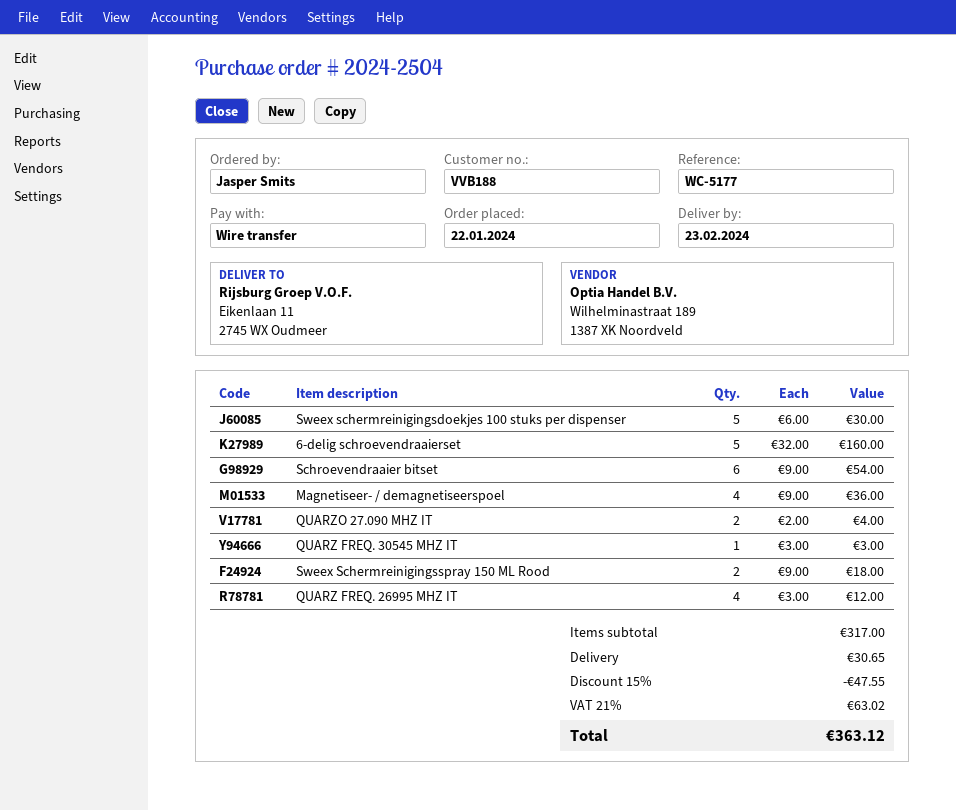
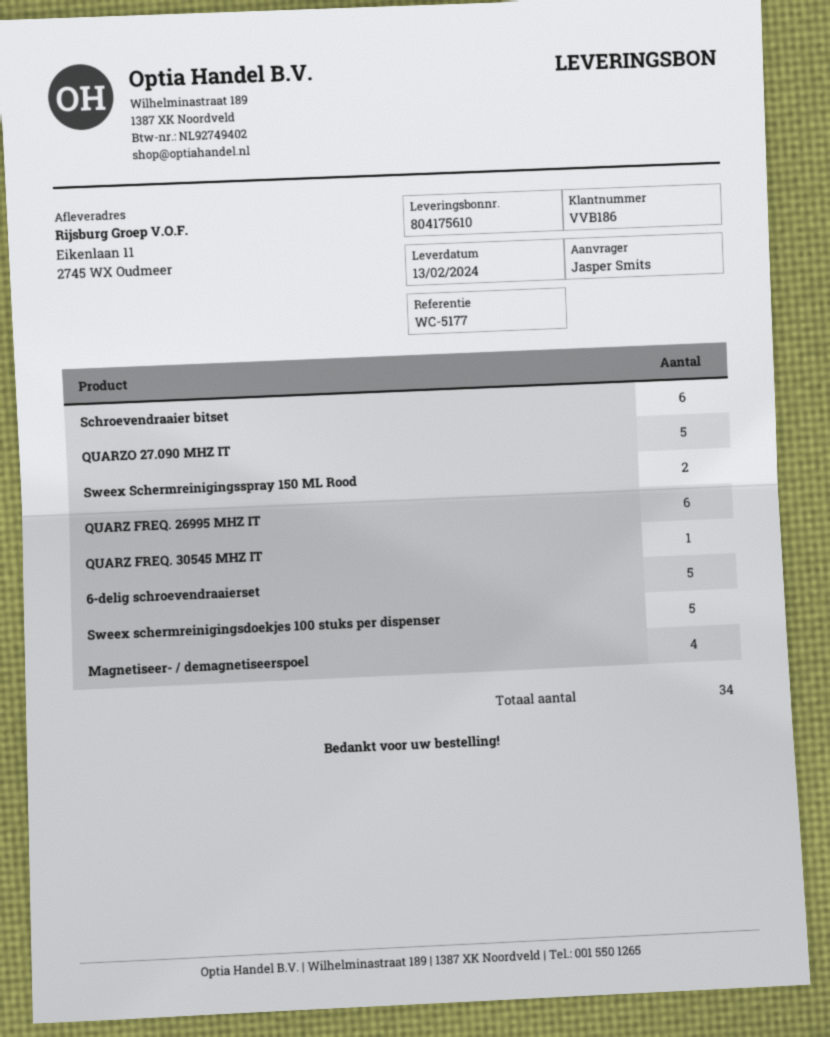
delivery date: 2024-02-23 -> 2024-02-13
customer number: VVB188 -> VVB186
QUARZO 27.090 MHZ IT: 2 -> 5
QUARZ FREQ. 26995 MHZ IT: 4 -> 6

